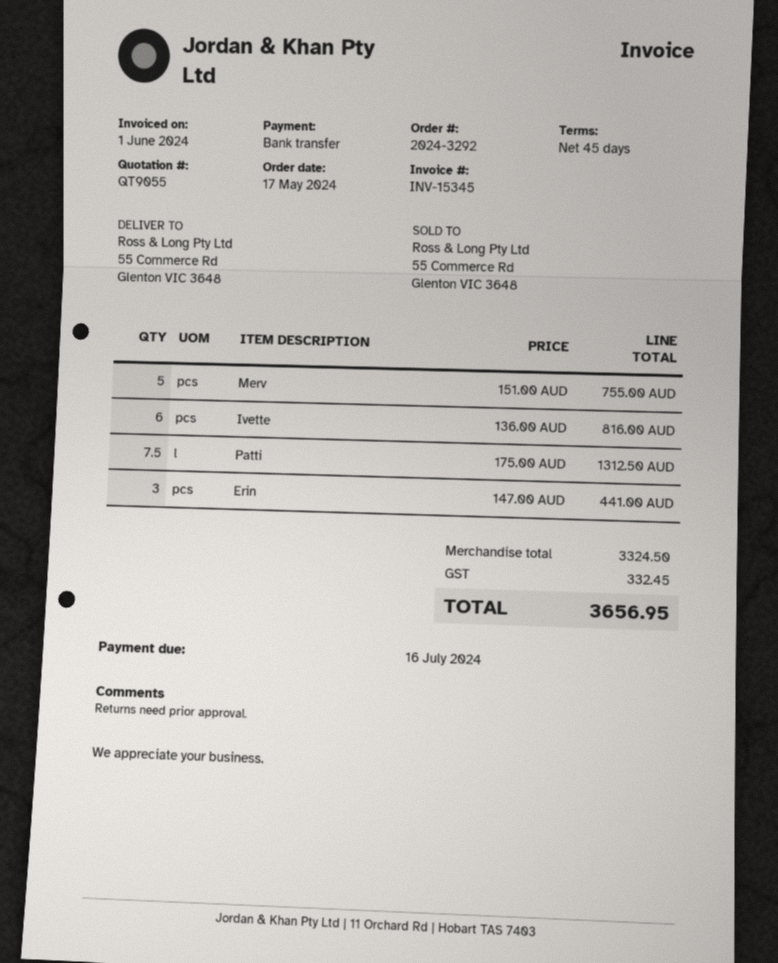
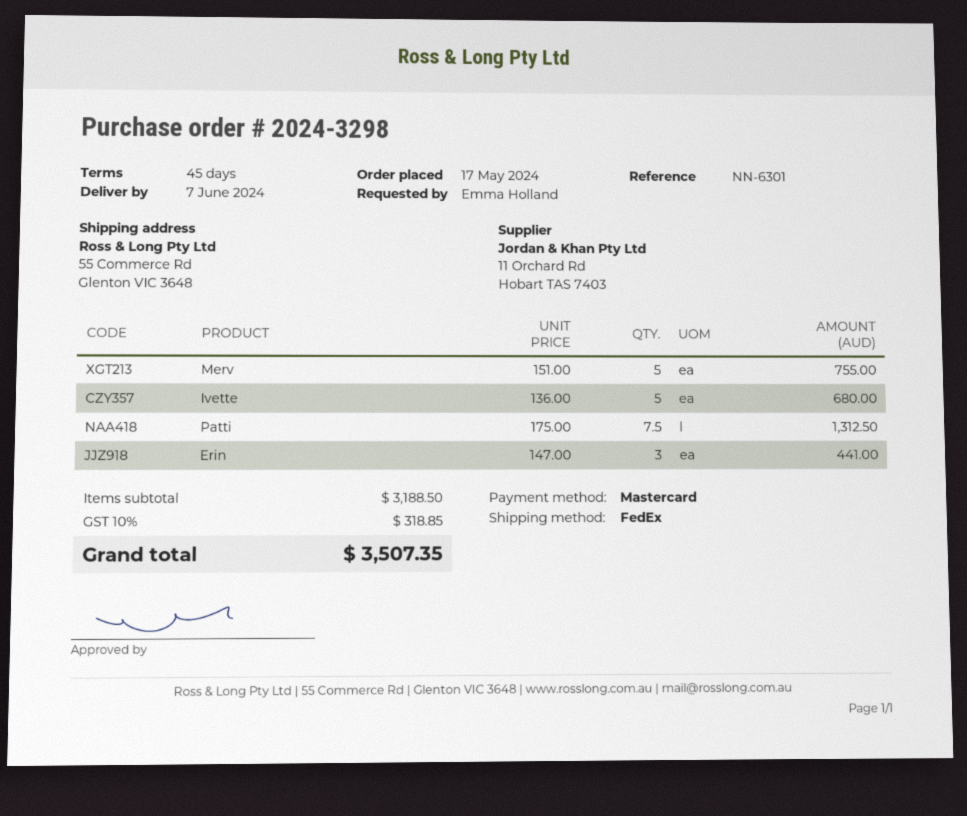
order number: 2024-3292 -> 2024-3298
payment method: bank transfer -> Mastercard
Ivette: 6 x 136.00 = 816.00 -> 5 x 136.00 = 680.00
subtotal: 3324.50 -> 3188.50
tax: 332.45 -> 318.85
total: 3656.95 -> 3507.35

